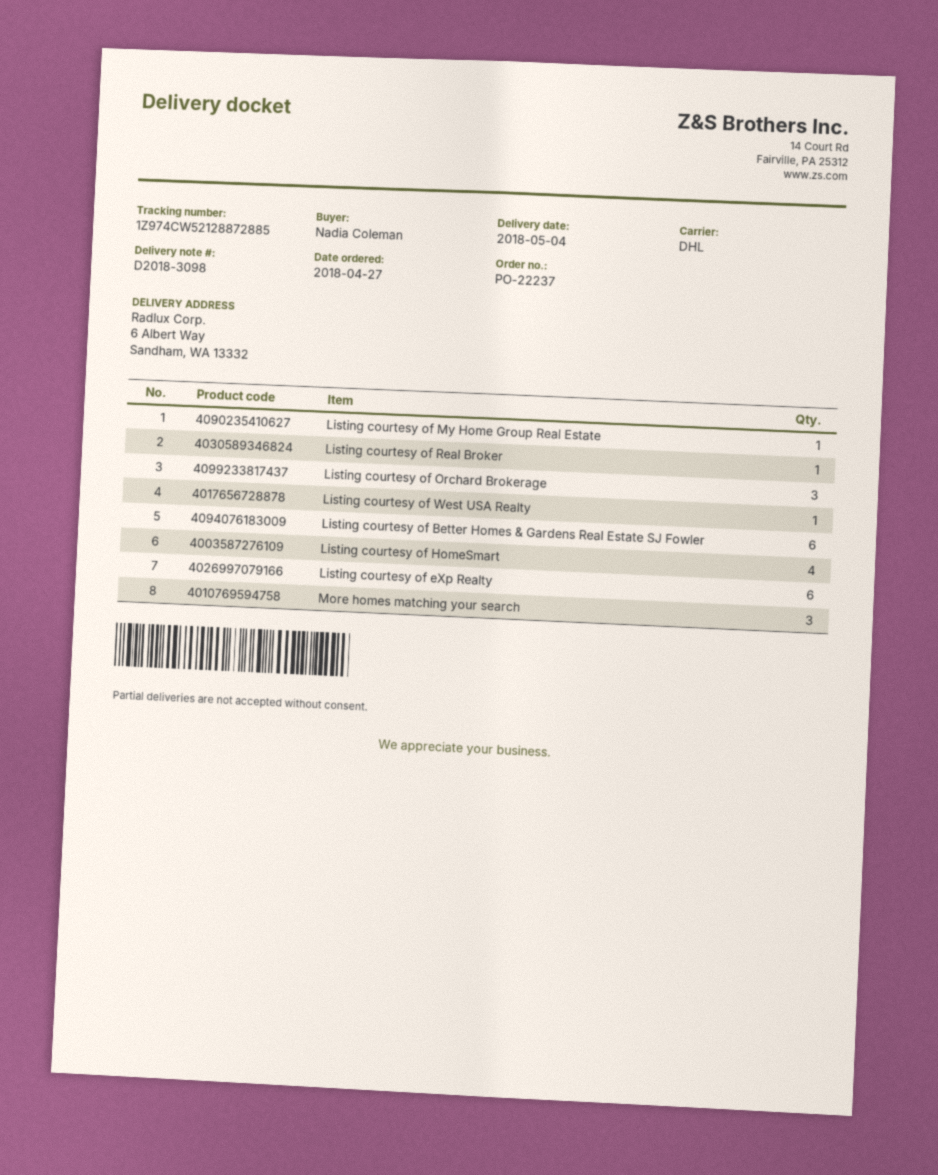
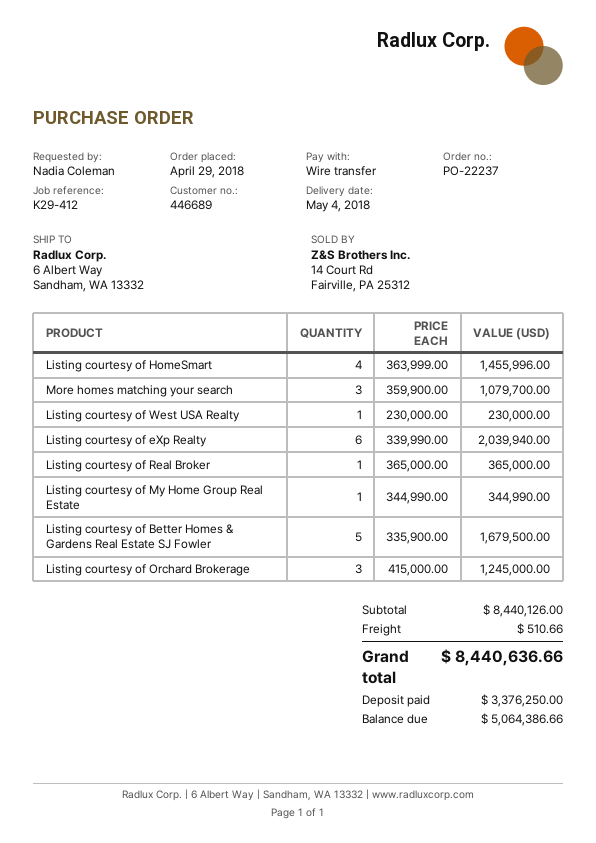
order date: 2018-04-27 -> 2018-04-29
Listing courtesy of Better Homes & Gardens Real Estate SJ Fowler: 6 -> 5

